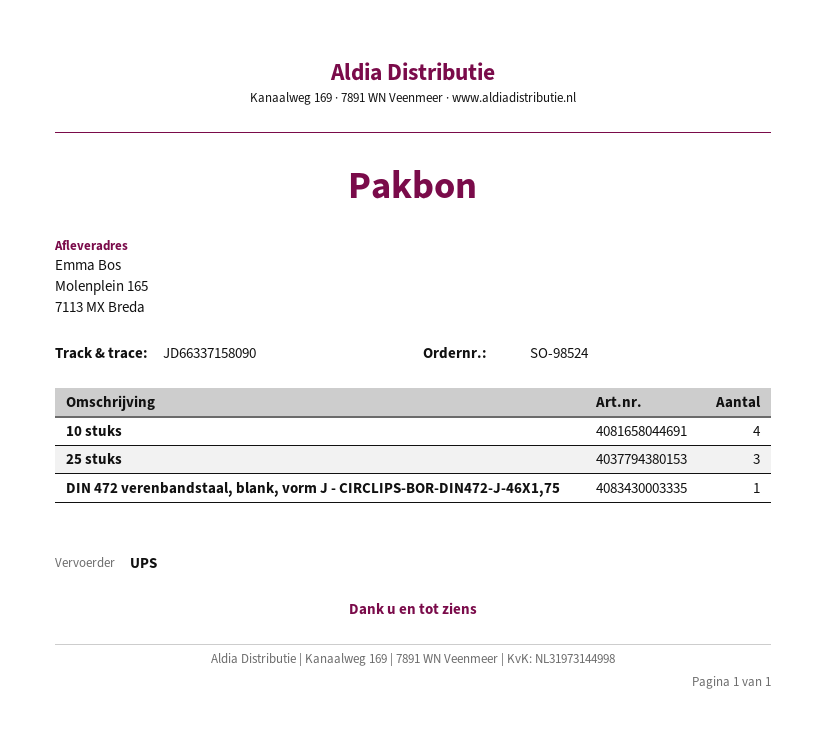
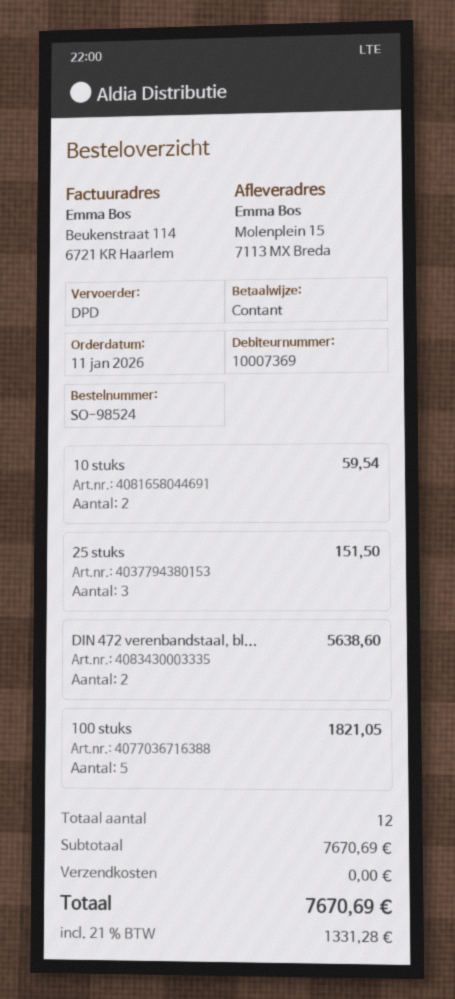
shipping method: UPS -> DPD
ship to: Molenplein 165, 7113 MX Breda -> Molenplein 15, 7113 MX Breda
10 stuks: 4 -> 2
DIN 472 verenbandstaal, blank, vorm J - CIRCLIPS-BOR-DIN472-J-46X1,75: 1 -> 2
100 stuks: none -> 5

